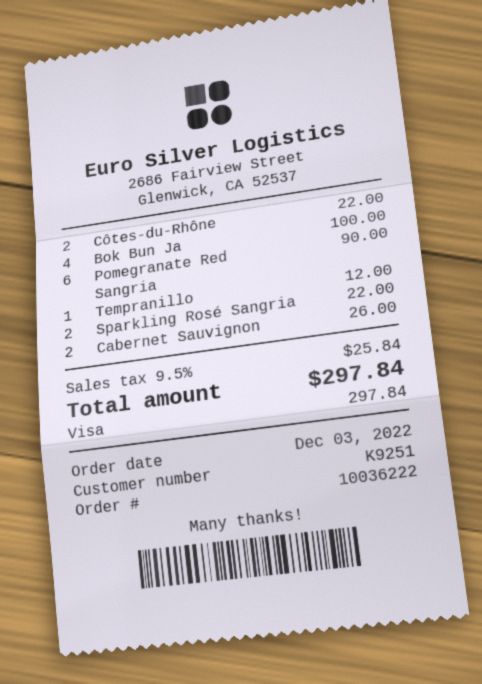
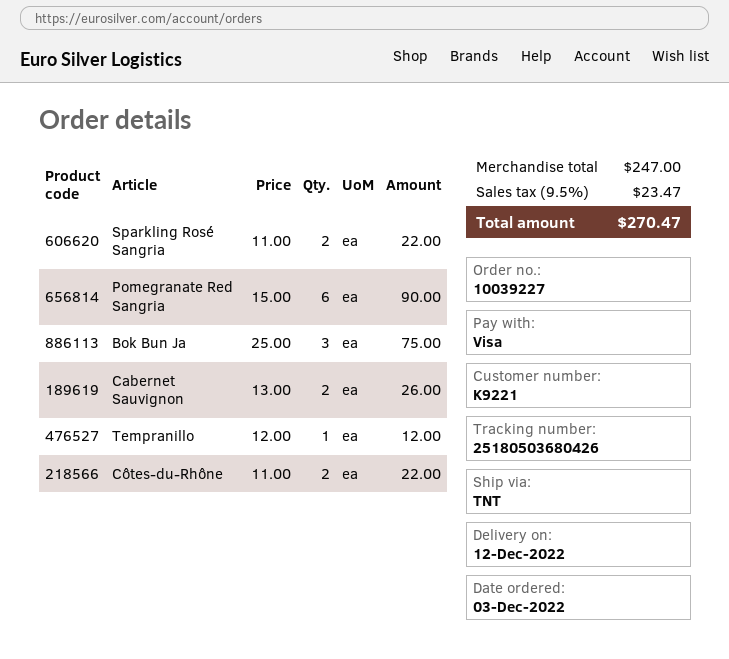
order number: 10036222 -> 10039227
customer number: K9251 -> K9221
Bok Bun Ja: 4 for 100.00 -> 3 for 75.00
tax: 9.5% = 25.84 -> 9.5% = 23.47
total: 297.84 -> 270.47

